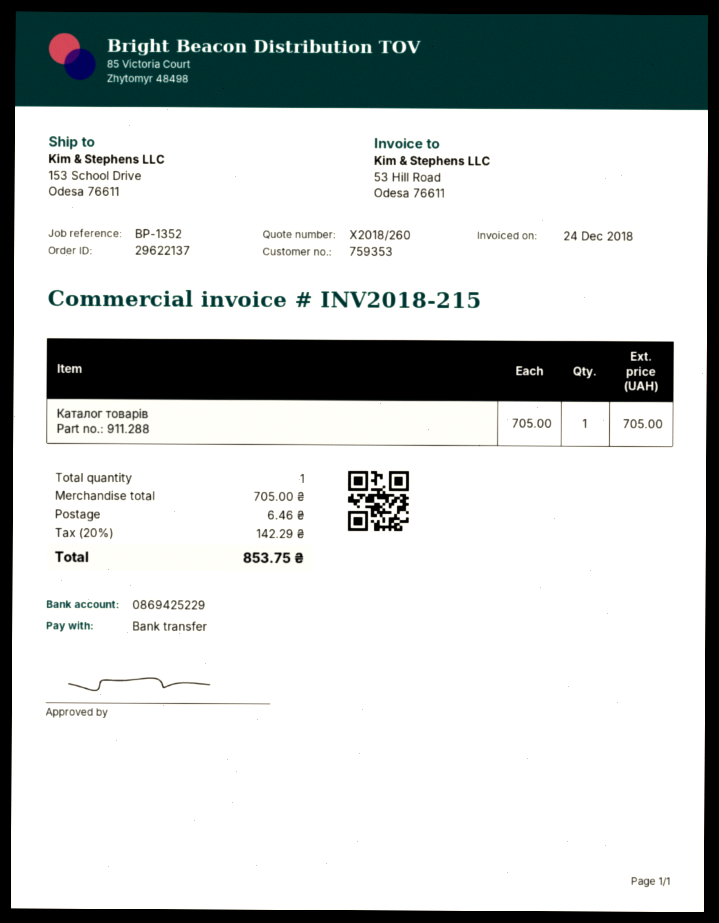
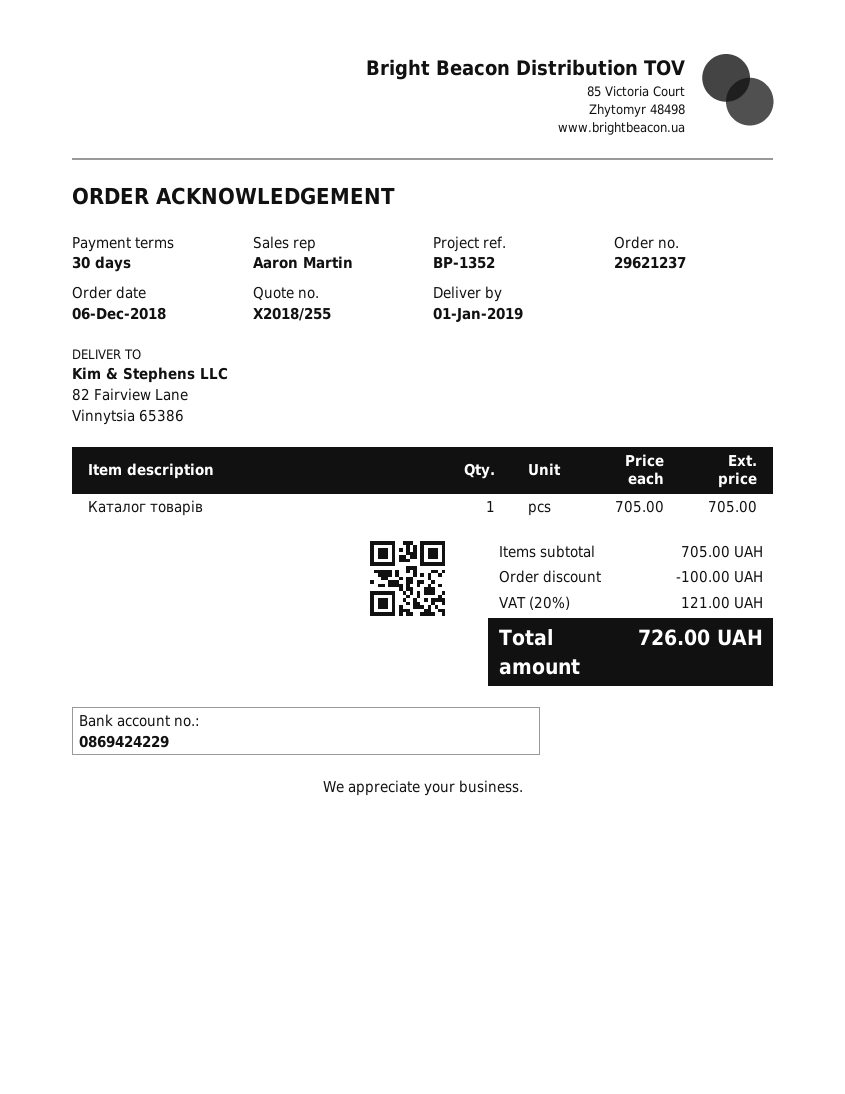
quote number: X2018/260 -> X2018/255
order number: 29622137 -> 29621237
bank account: 0869425229 -> 0869424229
ship to: 153 School Drive, Odesa 76611 -> 82 Fairview Lane, Vinnytsia 65386
discount: none -> 100.00
shipping: 6.46 -> none
tax: 20% = 142.29 -> 20% = 121.00
total: 853.75 -> 726.00

